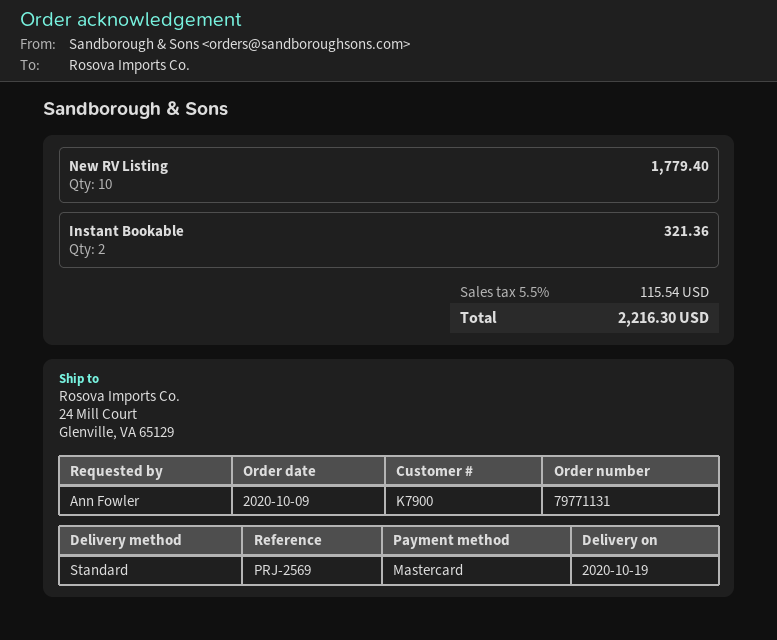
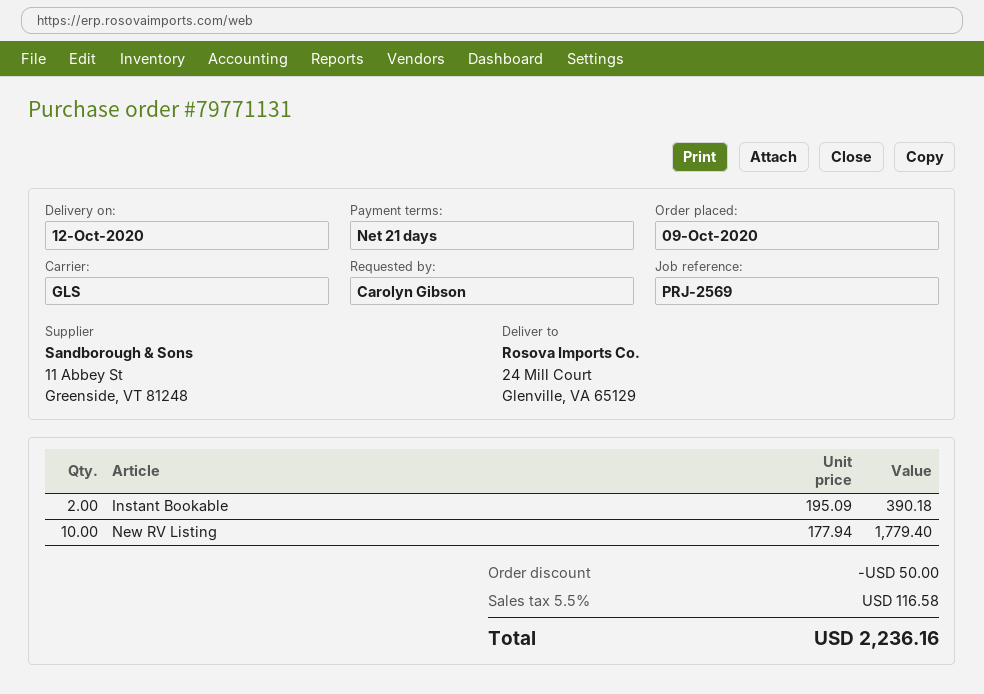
delivery date: 2020-10-19 -> 2020-10-12
ordered by: Ann Fowler -> Carolyn Gibson
shipping method: standard -> GLS
Instant Bookable: 2 for 321.36 -> 2 for 390.18
discount: none -> 50.00
tax: 5.5% = 115.54 -> 5.5% = 116.58
total: 2216.30 -> 2236.16

